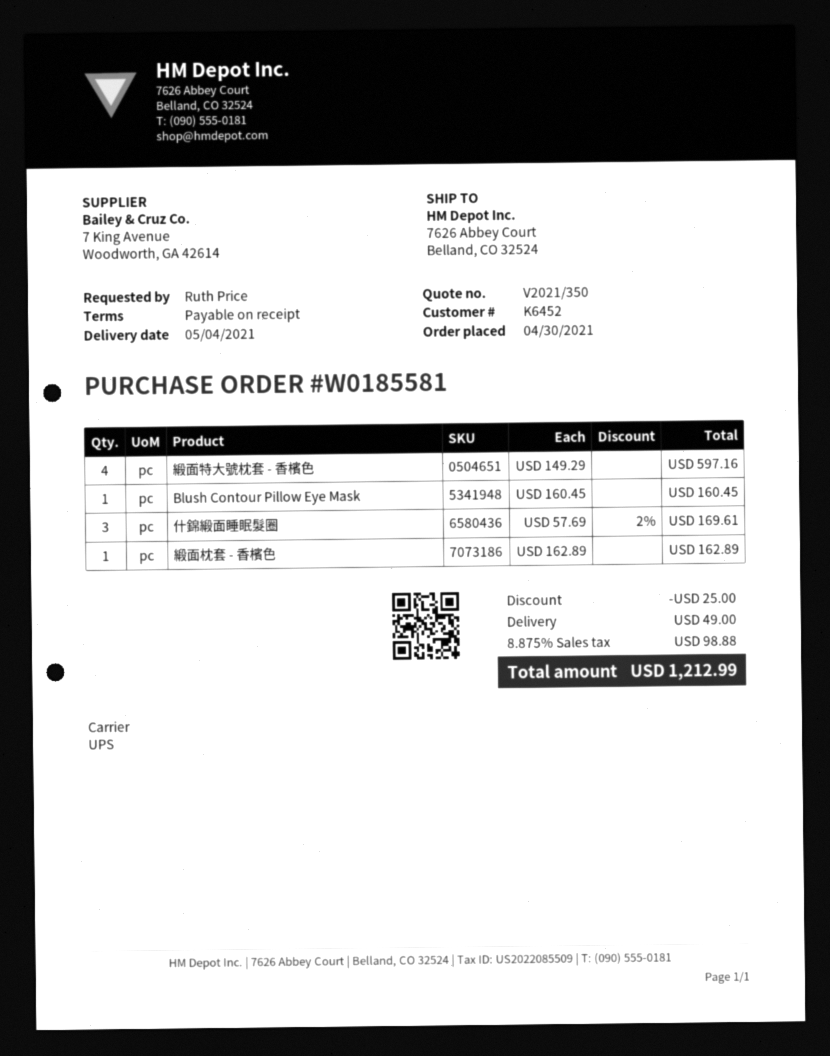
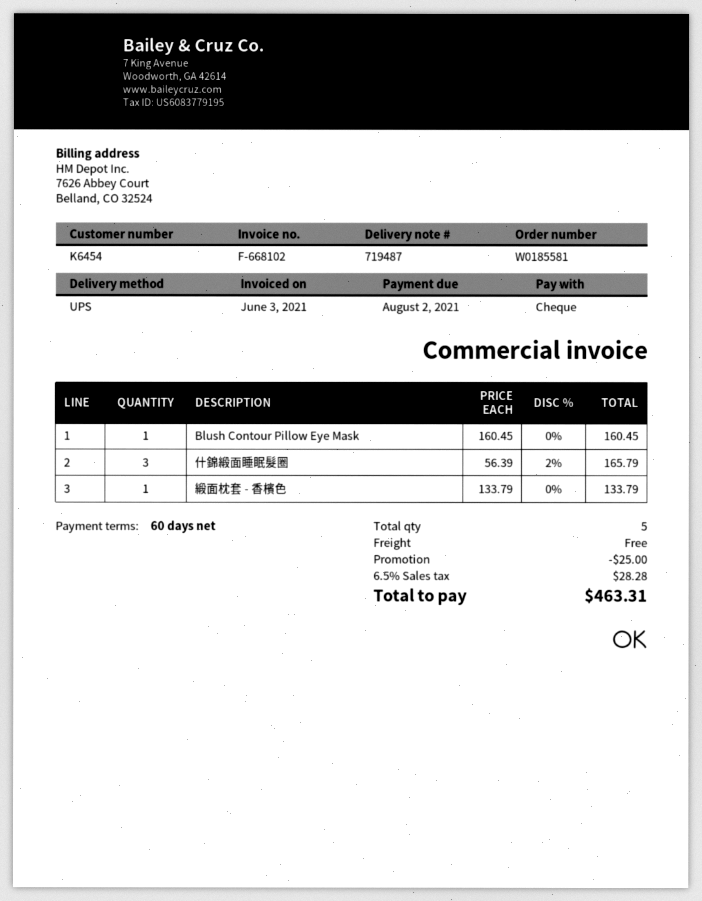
payment terms: on receipt -> 60 days
customer number: K6452 -> K6454
緞面特大號枕套 - 香檳色: 4 x 149.29 = 597.16 -> none
什錦緞面睡眠髮圈: 3 x 57.69 - 2% = 169.61 -> 3 x 56.39 - 2% = 165.79
緞面枕套 - 香檳色: 1 x 162.89 = 162.89 -> 1 x 133.79 = 133.79
shipping: 49.00 -> 0.00
tax: 8.875% = 98.88 -> 6.5% = 28.28
total: 1212.99 -> 463.31

